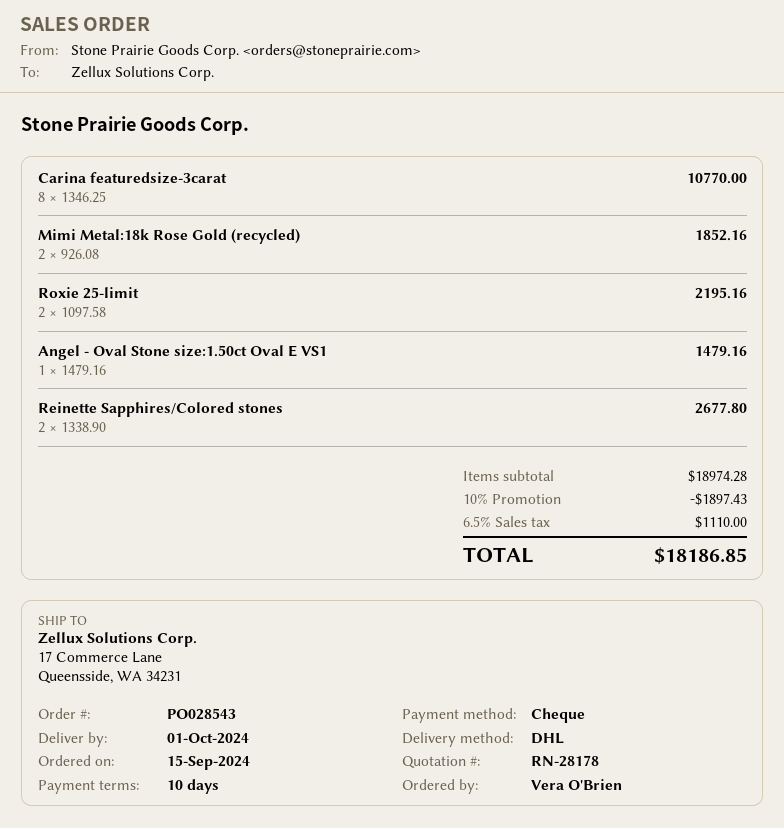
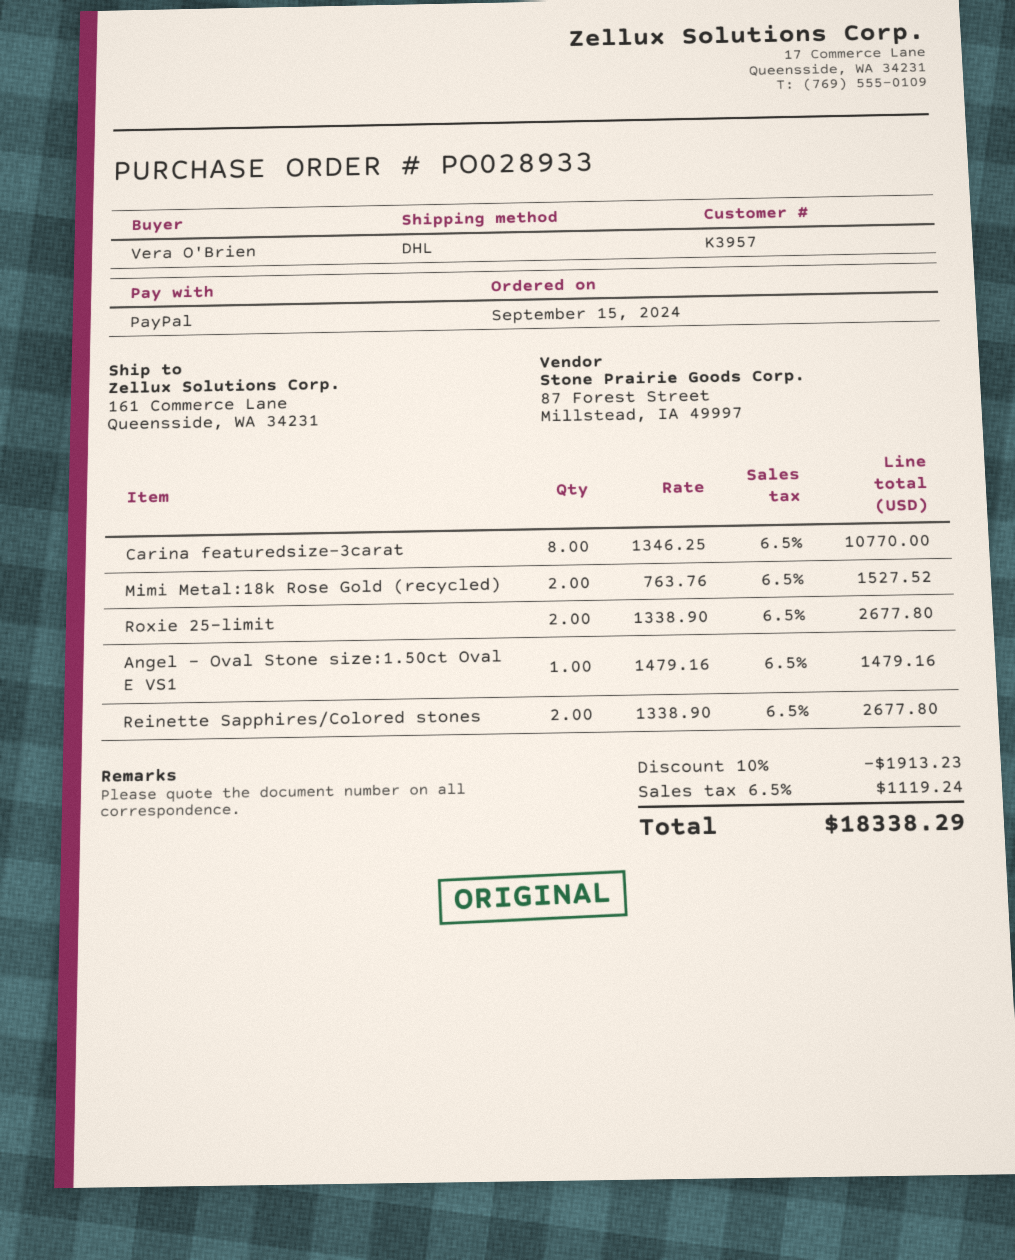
order number: PO028543 -> PO028933
payment method: cheque -> PayPal
ship to: 17 Commerce Lane, Queensside, WA 34231 -> 161 Commerce Lane, Queensside, WA 34231
Mimi Metal:18k Rose Gold (recycled): 2 x 926.08 = 1852.16 -> 2 x 763.76 = 1527.52
Roxie 25-limit: 2 x 1097.58 = 2195.16 -> 2 x 1338.90 = 2677.80
discount: 10% = 1897.43 -> 10% = 1913.23
tax: 6.5% = 1110.00 -> 6.5% = 1119.24
total: 18186.85 -> 18338.29

